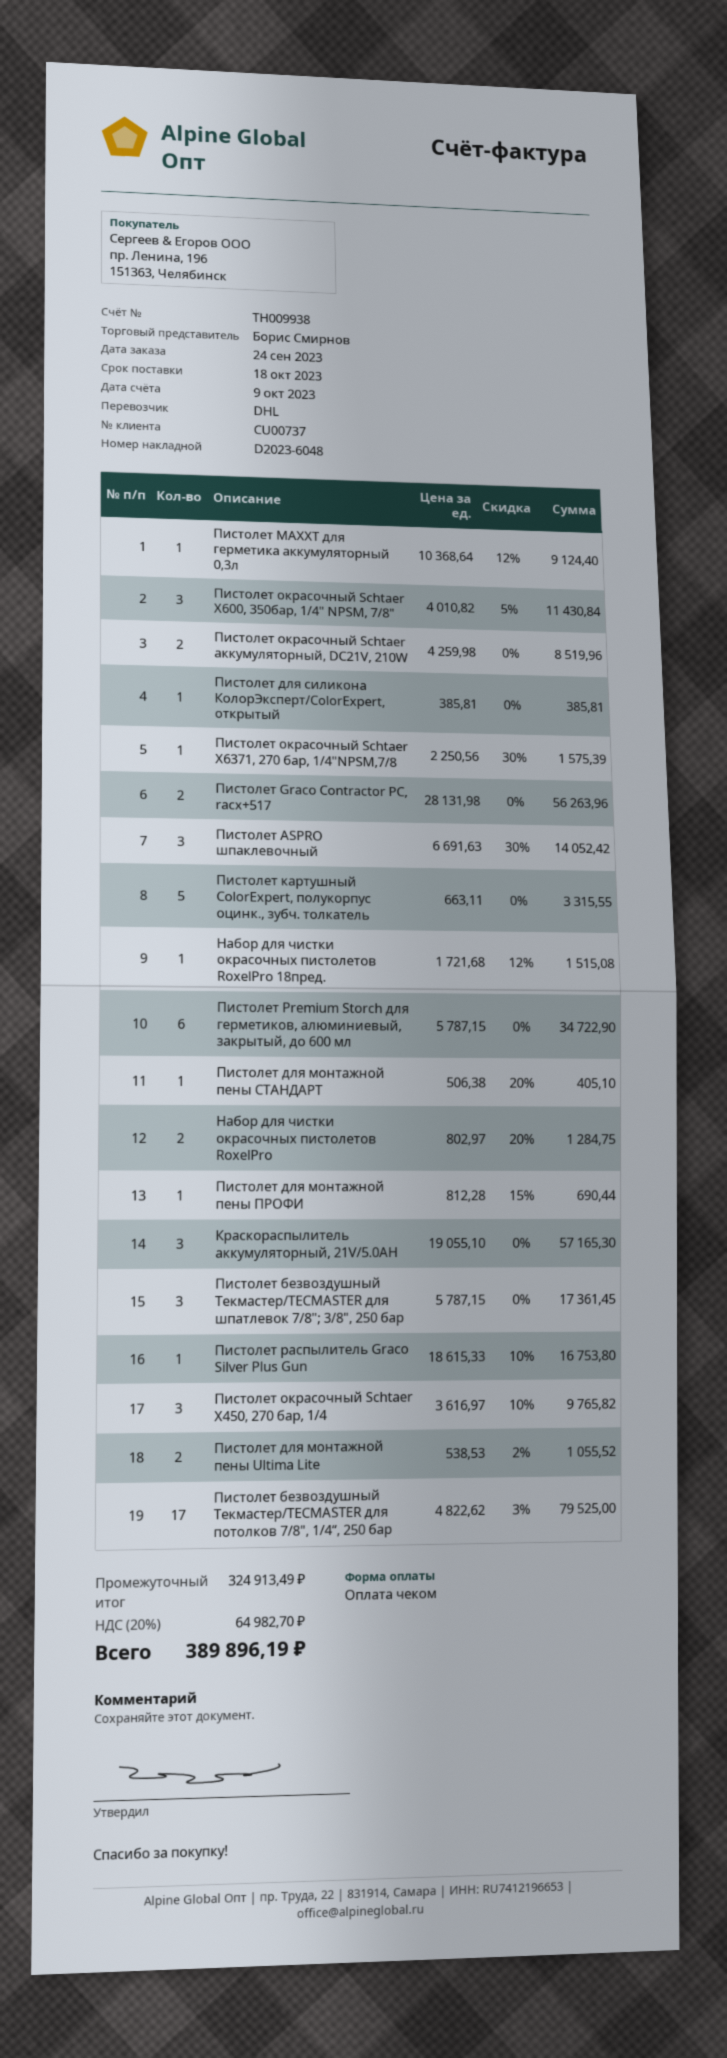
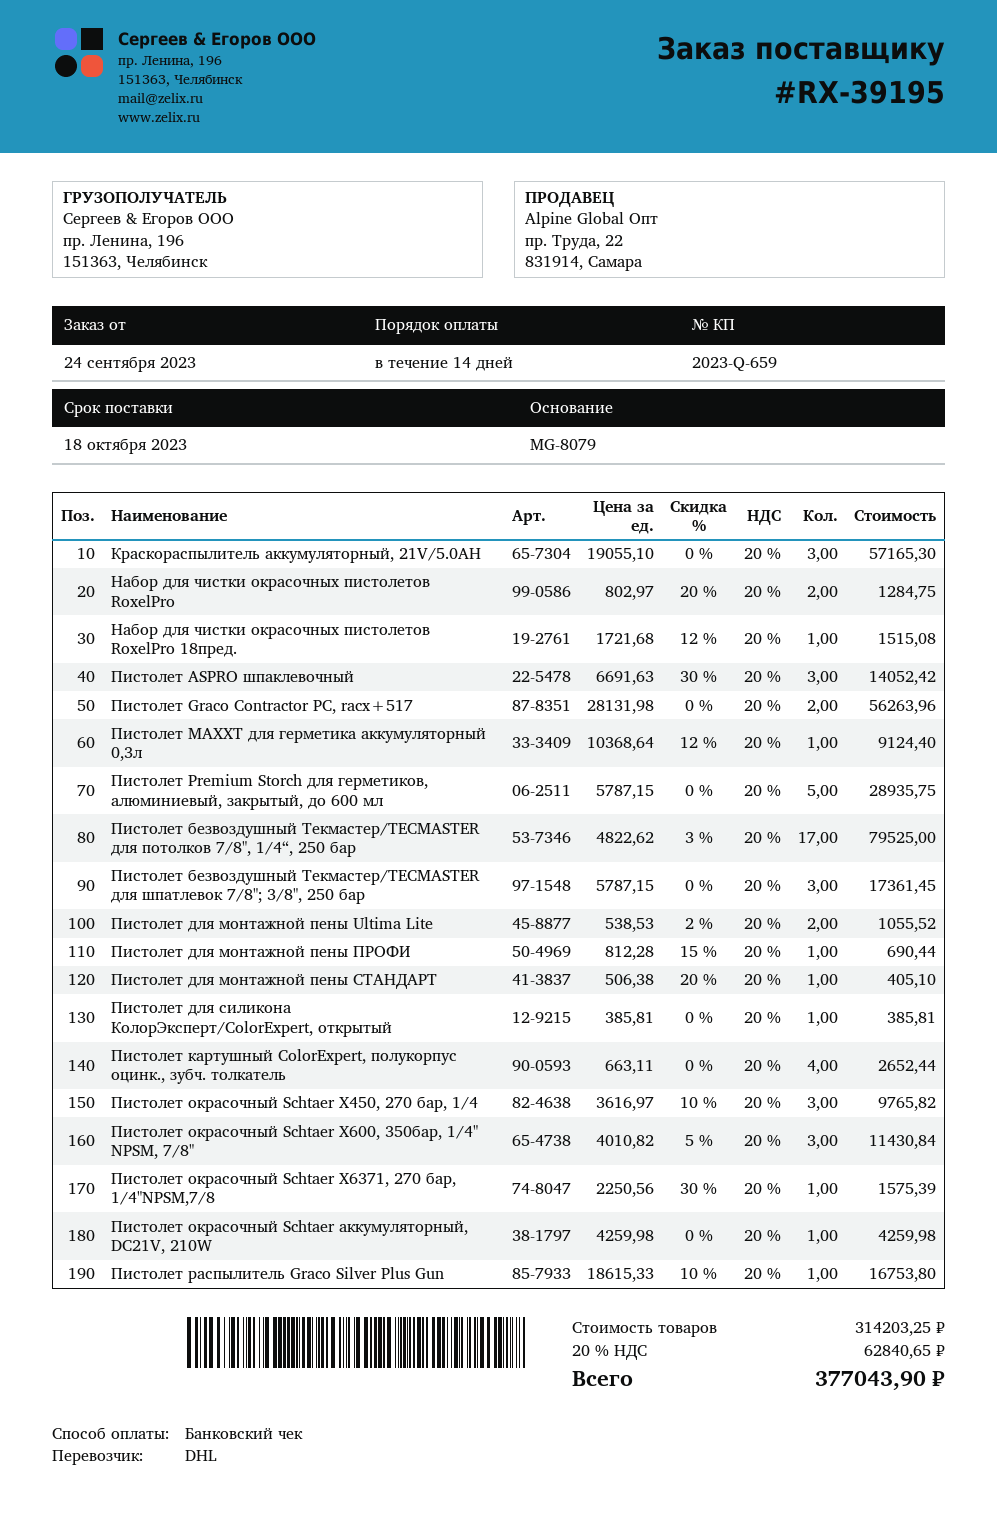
Пистолет окрасочный Schtaer аккумуляторный, DC21V, 210W: 2 x 4259.98 = 8519.96 -> 1 x 4259.98 = 4259.98
Пистолет картушный ColorExpert, полукорпус оцинк., зубч. толкатель: 5 x 663.11 = 3315.55 -> 4 x 663.11 = 2652.44
Пистолет Premium Storch для герметиков, алюминиевый, закрытый, до 600 мл: 6 x 5787.15 = 34722.90 -> 5 x 5787.15 = 28935.75
subtotal: 324913.49 -> 314203.25
tax: 20% = 64982.70 -> 20% = 62840.65
total: 389896.19 -> 377043.90

